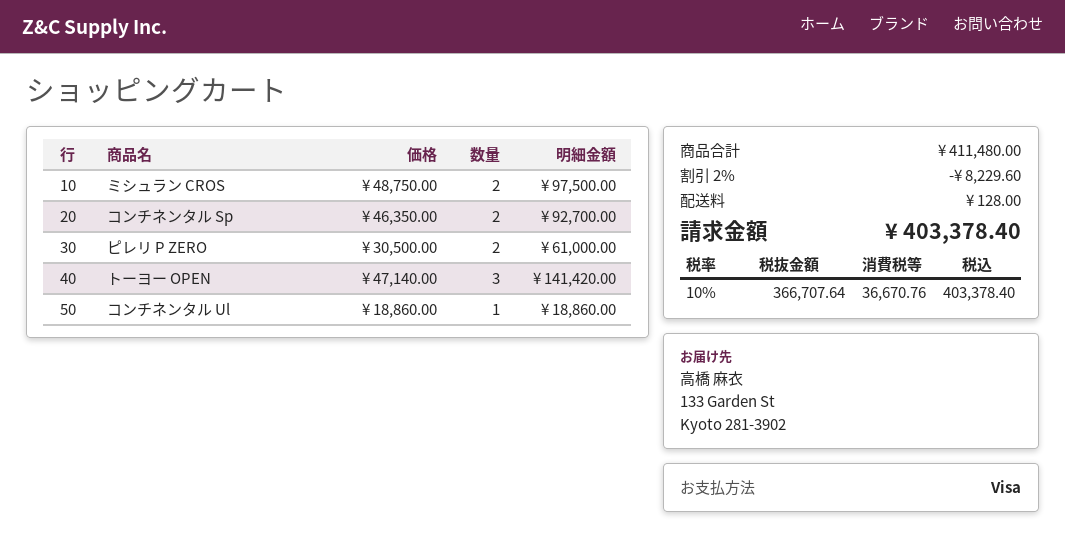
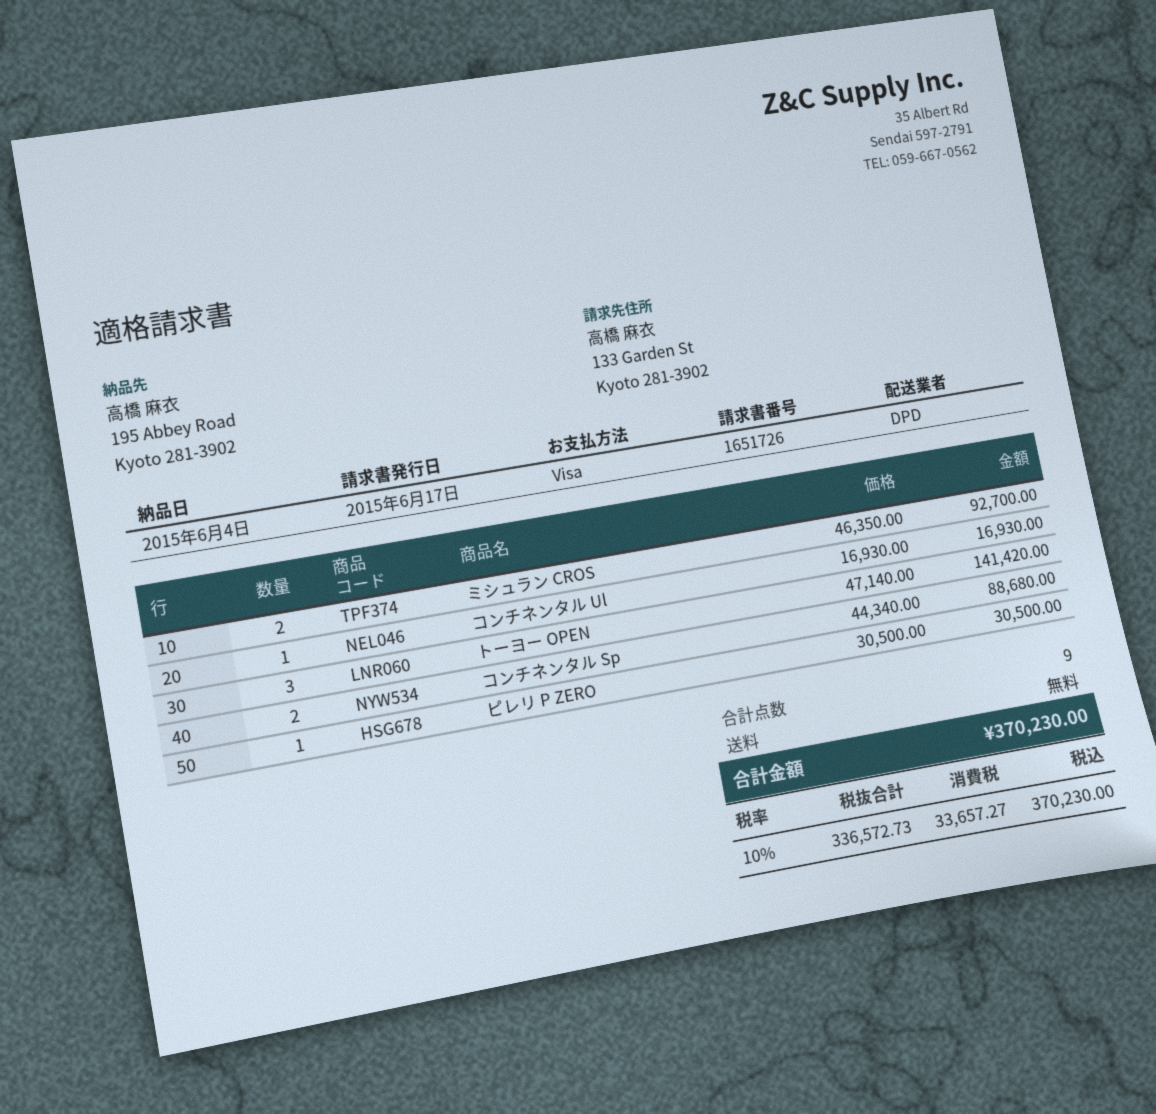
ship to: 133 Garden St, Kyoto 281-3902 -> 195 Abbey Road, Kyoto 281-3902
ミシュラン CROS: 2 x 48750.00 = 97500.00 -> 2 x 46350.00 = 92700.00
コンチネンタル Sp: 2 x 46350.00 = 92700.00 -> 2 x 44340.00 = 88680.00
ピレリ P ZERO: 2 x 30500.00 = 61000.00 -> 1 x 30500.00 = 30500.00
コンチネンタル Ul: 1 x 18860.00 = 18860.00 -> 1 x 16930.00 = 16930.00
discount: 2% = 8229.60 -> none
shipping: 128.00 -> 0.00
net: 366707.64 -> 336572.73
tax: 10% = 36670.76 -> 10% = 33657.27
total: 403378.40 -> 370230.00

